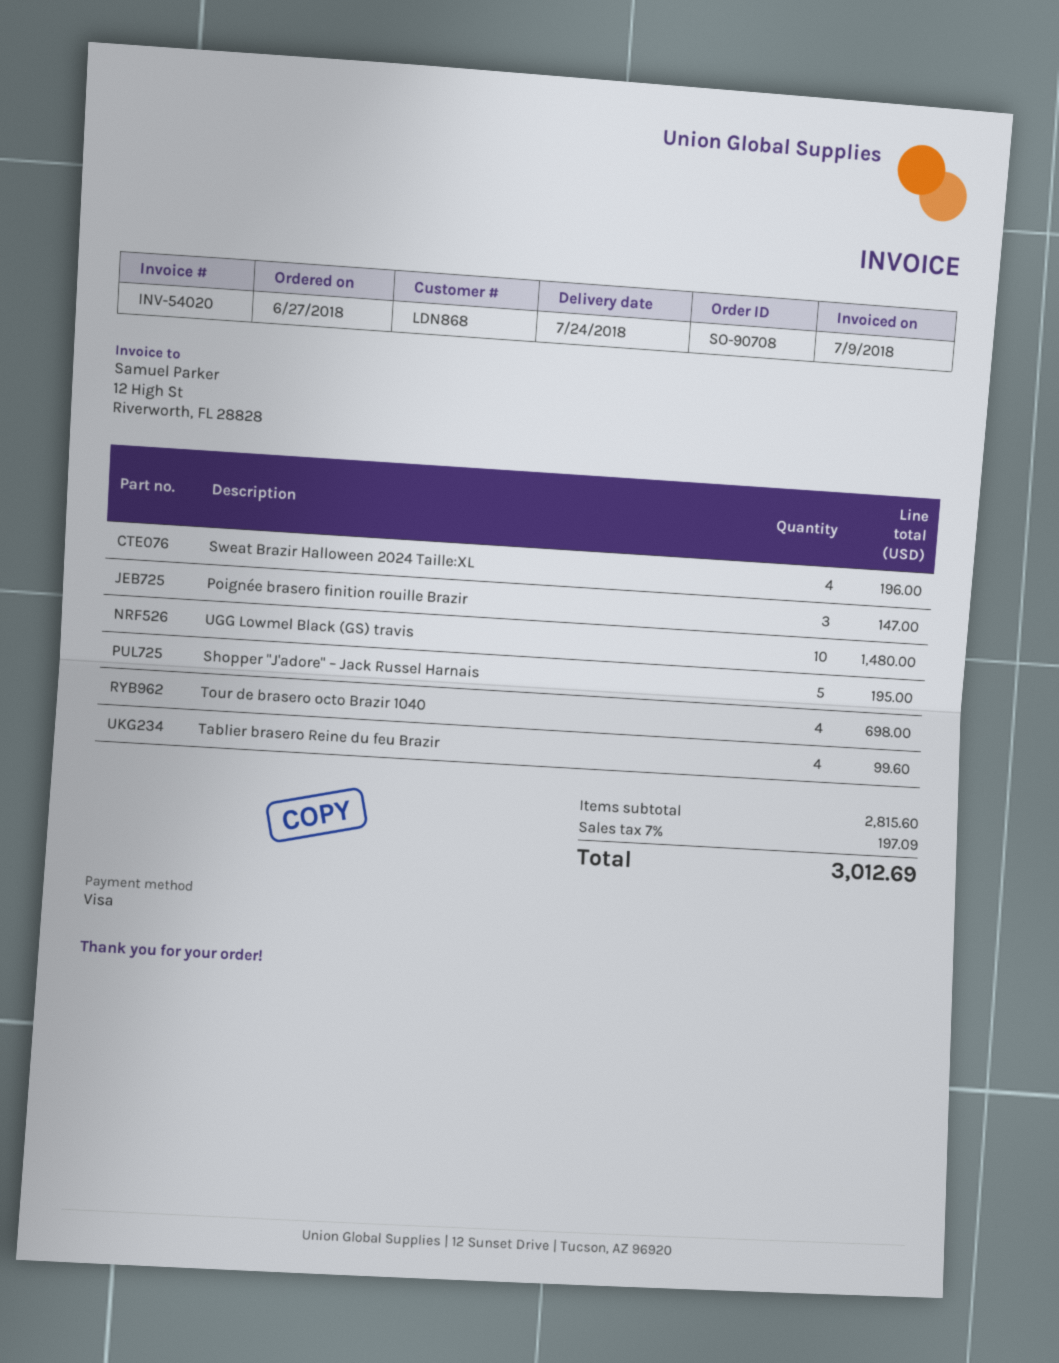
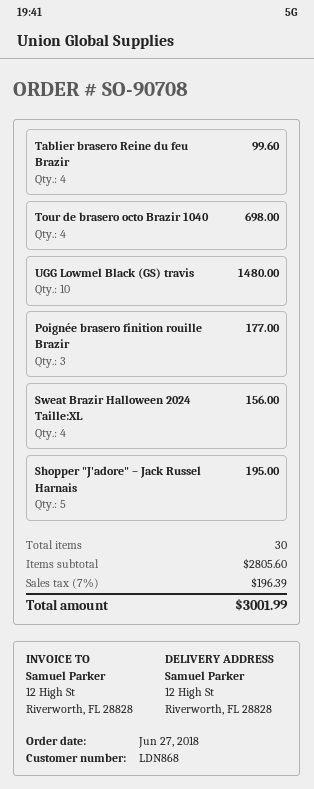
Sweat Brazir Halloween 2024 Taille:XL: 4 for 196.00 -> 4 for 156.00
Poignée brasero finition rouille Brazir: 3 for 147.00 -> 3 for 177.00
subtotal: 2815.60 -> 2805.60
tax: 7% = 197.09 -> 7% = 196.39
total: 3012.69 -> 3001.99

